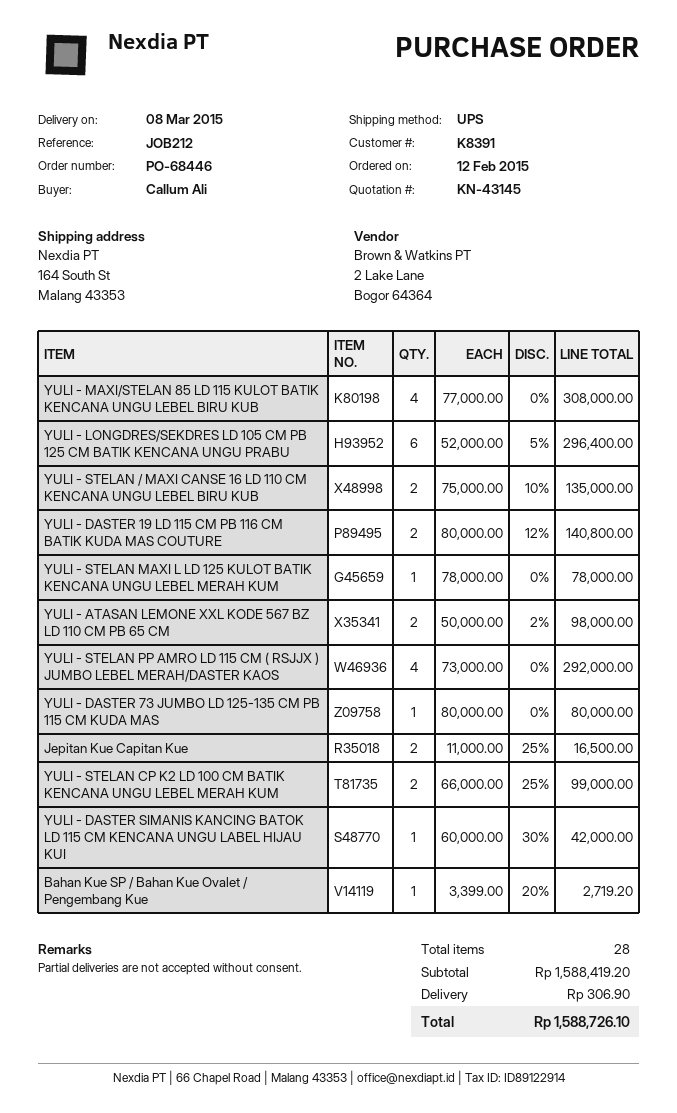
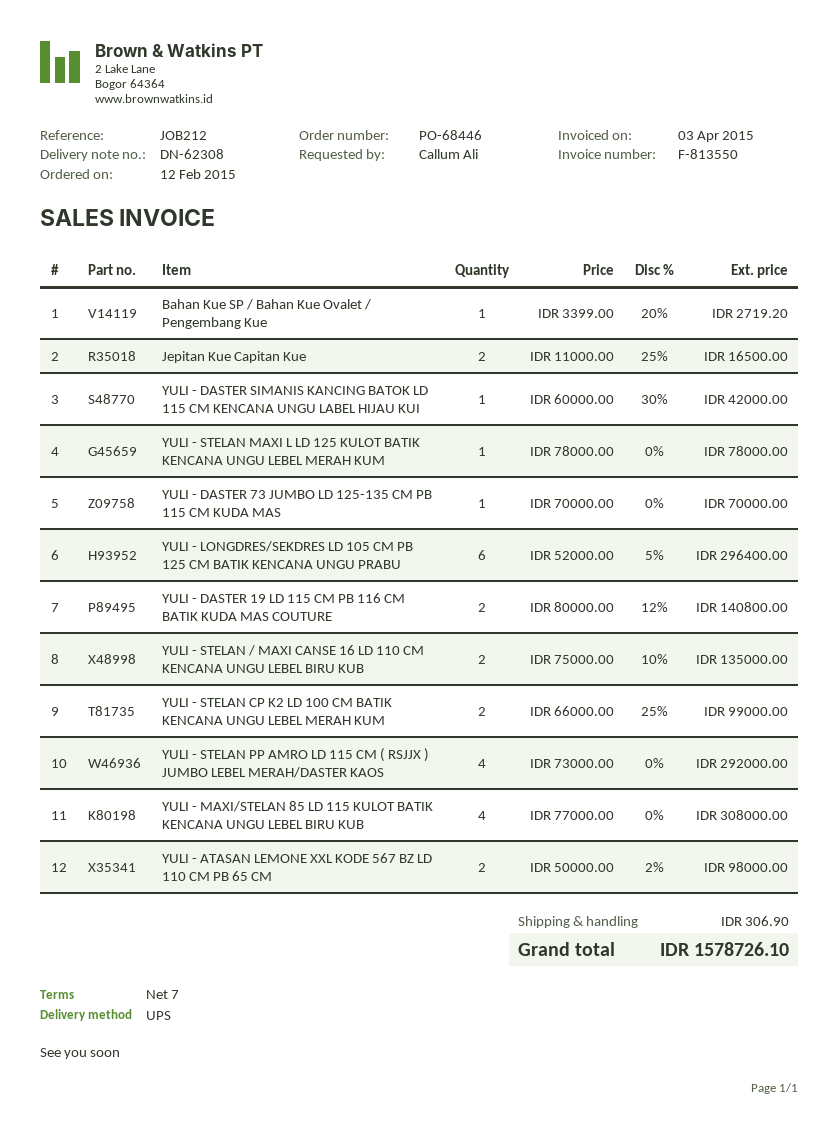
YULI - DASTER 73 JUMBO LD 125-135 CM PB 115 CM KUDA MAS: 1 x 80000.00 = 80000.00 -> 1 x 70000.00 = 70000.00
total: 1588726.10 -> 1578726.10

